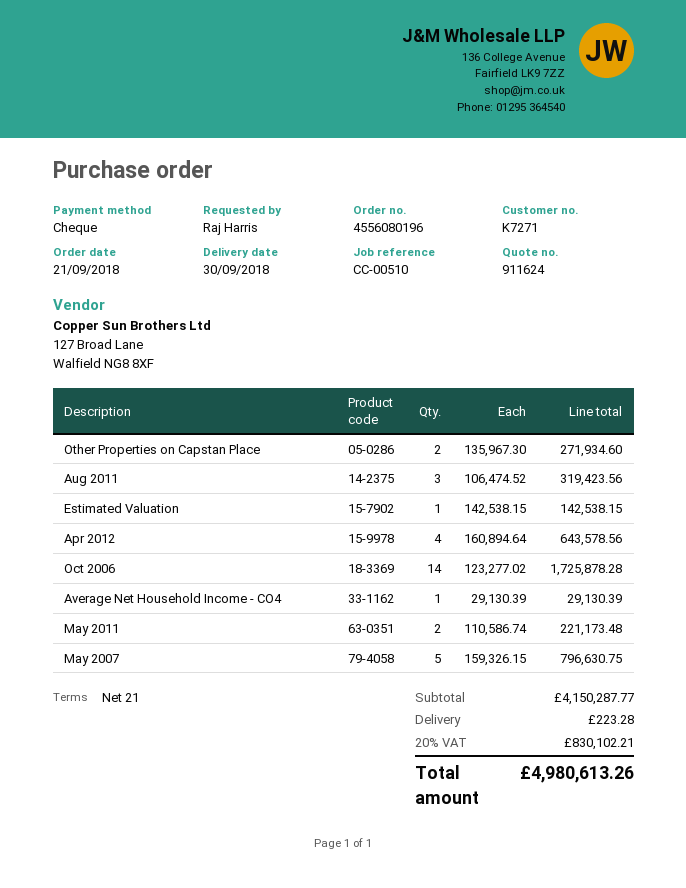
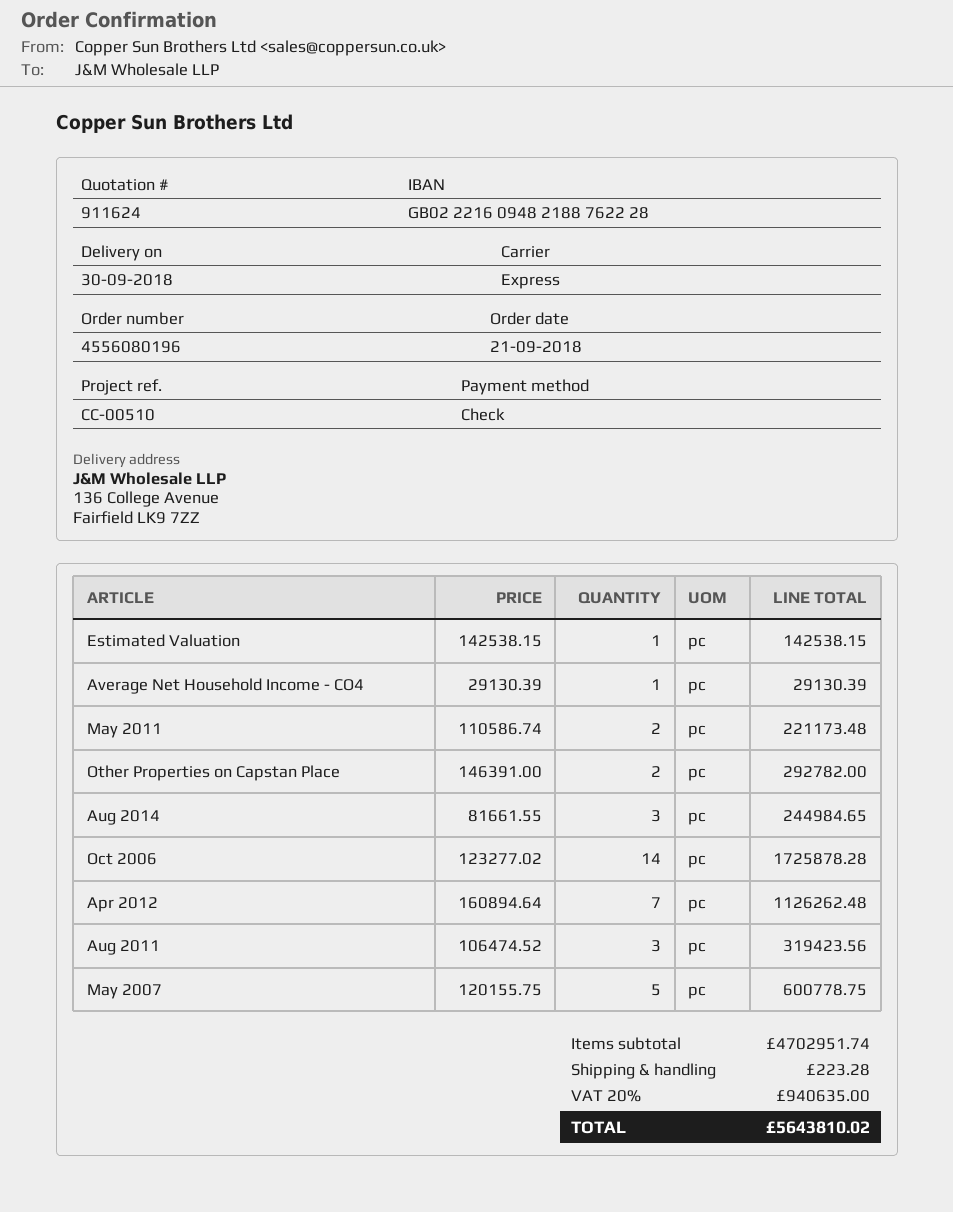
Other Properties on Capstan Place: 2 x 135967.30 = 271934.60 -> 2 x 146391.00 = 292782.00
Apr 2012: 4 x 160894.64 = 643578.56 -> 7 x 160894.64 = 1126262.48
May 2007: 5 x 159326.15 = 796630.75 -> 5 x 120155.75 = 600778.75
Aug 2014: none -> 3 x 81661.55 = 244984.65
subtotal: 4150287.77 -> 4702951.74
tax: 20% = 830102.21 -> 20% = 940635.00
total: 4980613.26 -> 5643810.02

